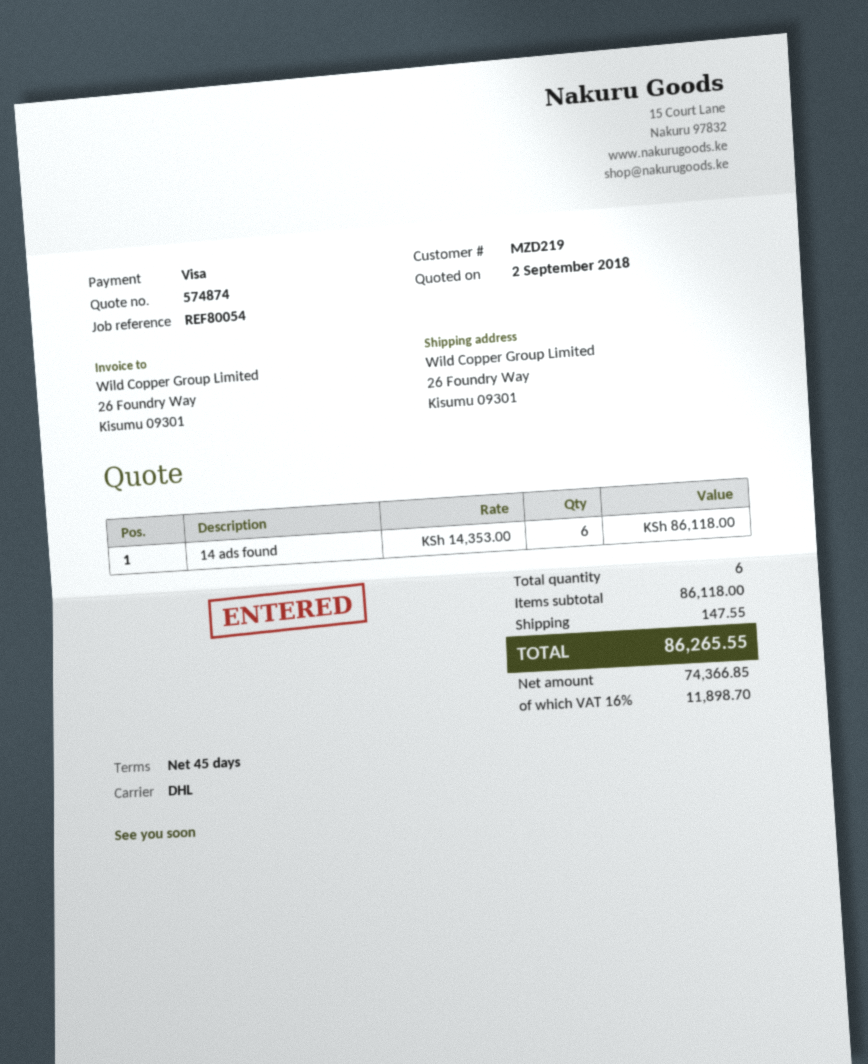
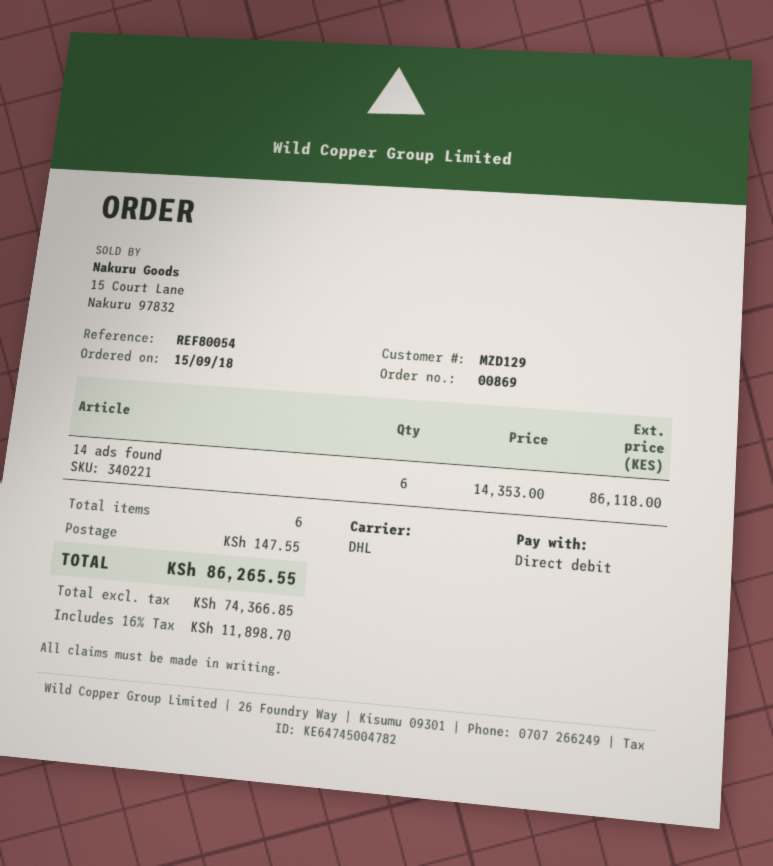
customer number: MZD219 -> MZD129
payment method: Visa -> direct debit

